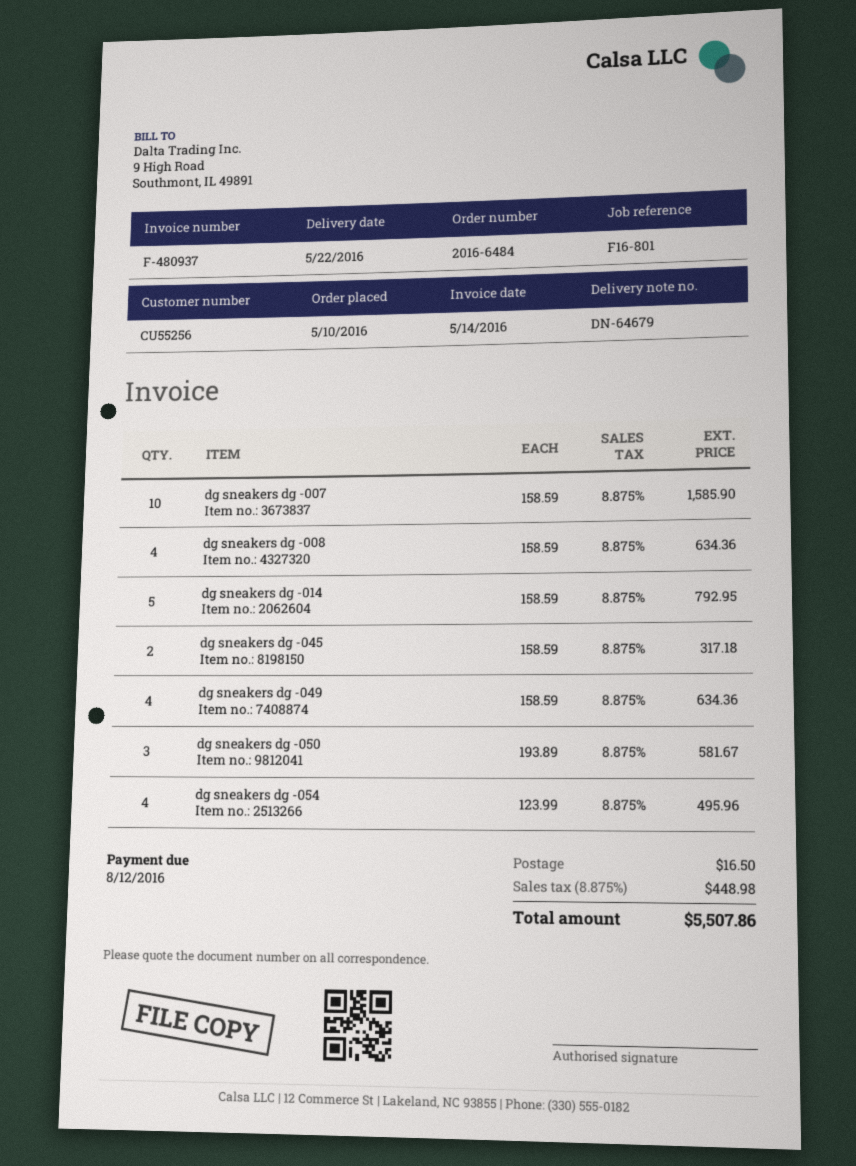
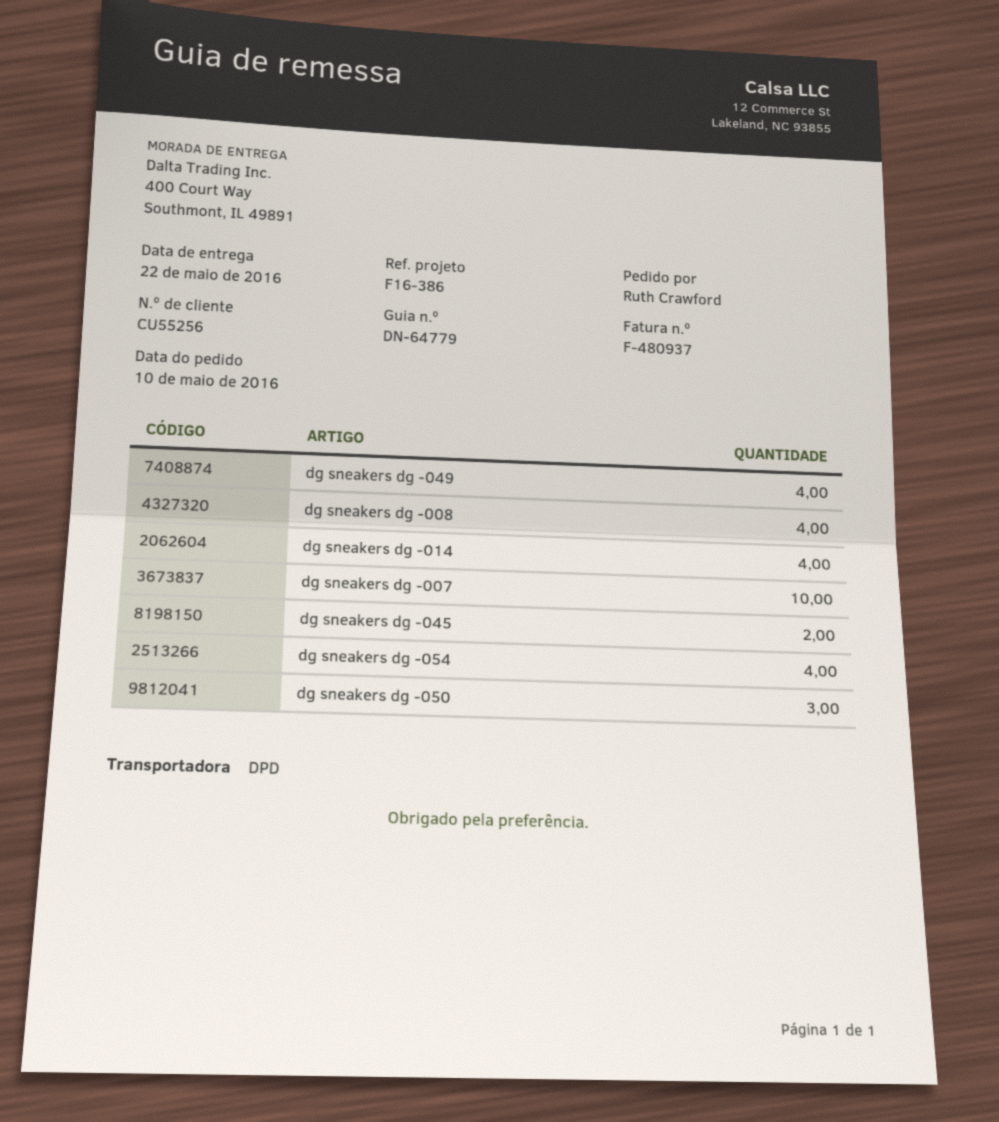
delivery note number: DN-64679 -> DN-64779
reference: F16-801 -> F16-386
dg sneakers dg -014: 5 -> 4

